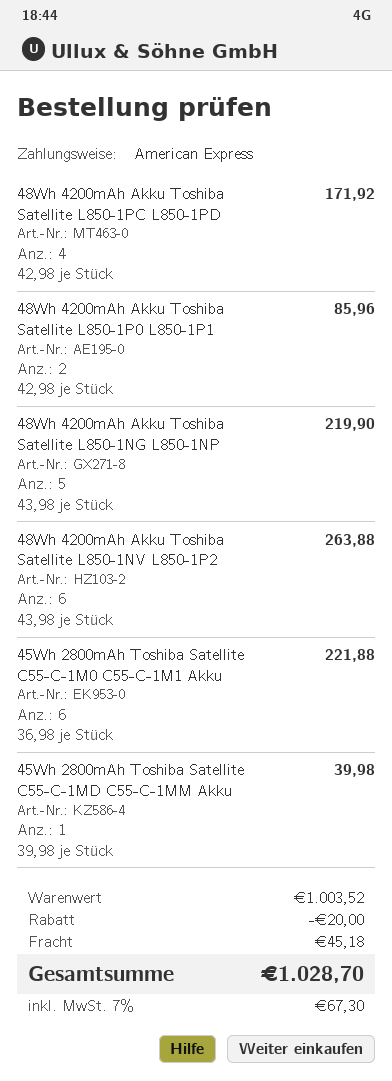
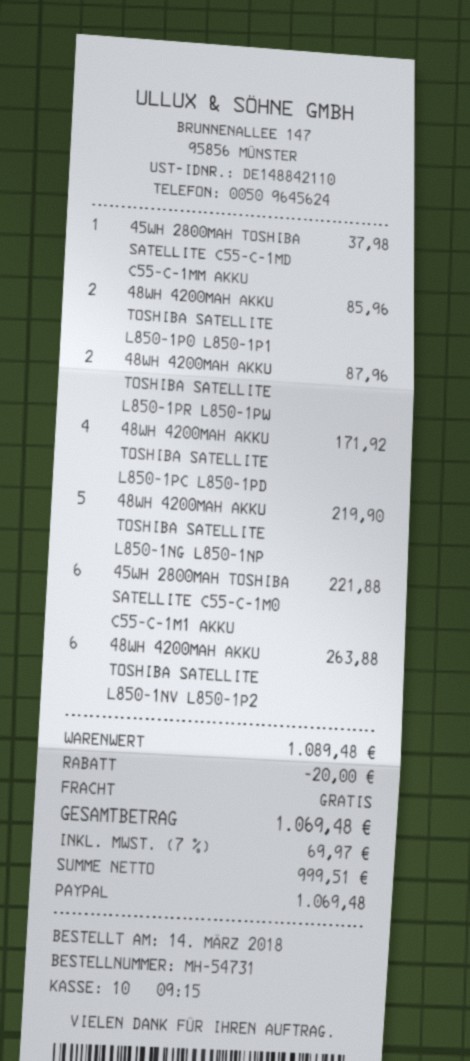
payment method: American Express -> PayPal
45Wh 2800mAh Toshiba Satellite C55-C-1MD C55-C-1MM Akku: 1 for 39.98 -> 1 for 37.98
48WH 4200MAH AKKU TOSHIBA SATELLITE L850-1PR L850-1PW: none -> 2 for 87.96
subtotal: 1003.52 -> 1089.48
shipping: 45.18 -> 0.00
tax: 7% = 67.30 -> 7% = 69.97
total: 1028.70 -> 1069.48

